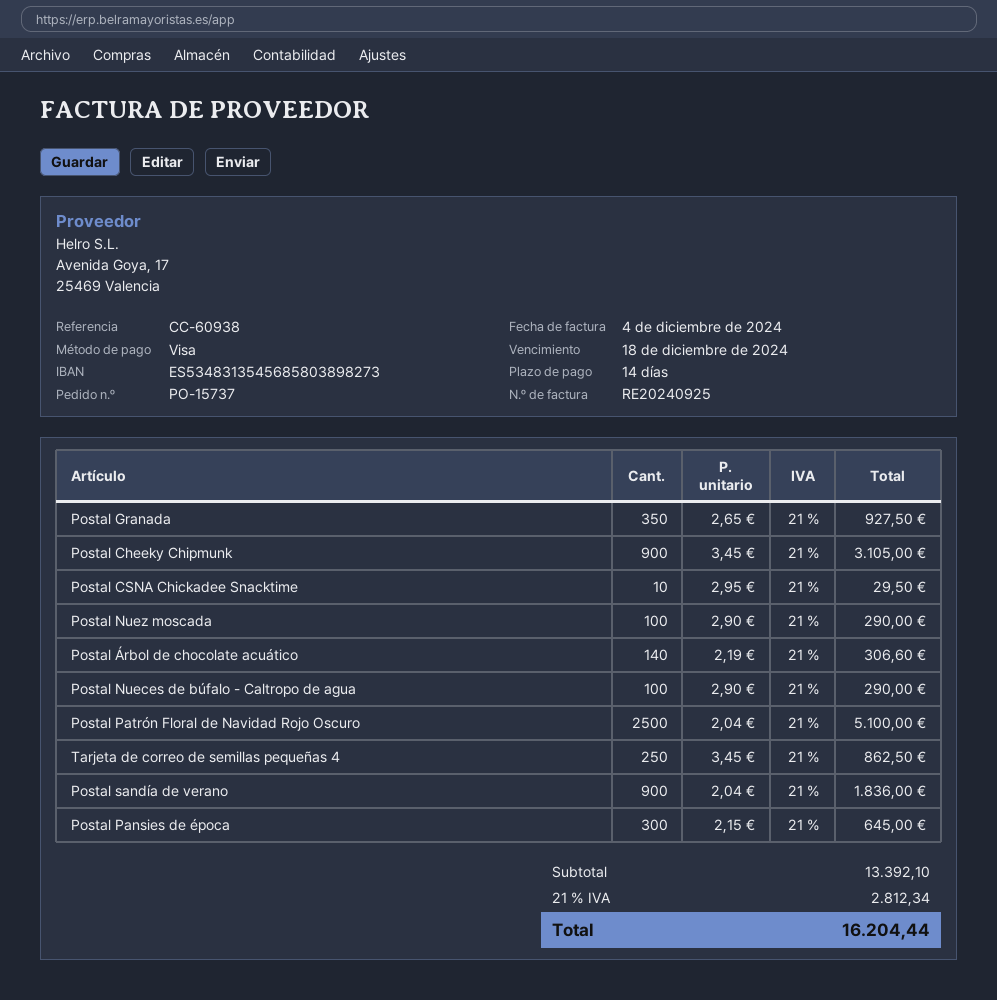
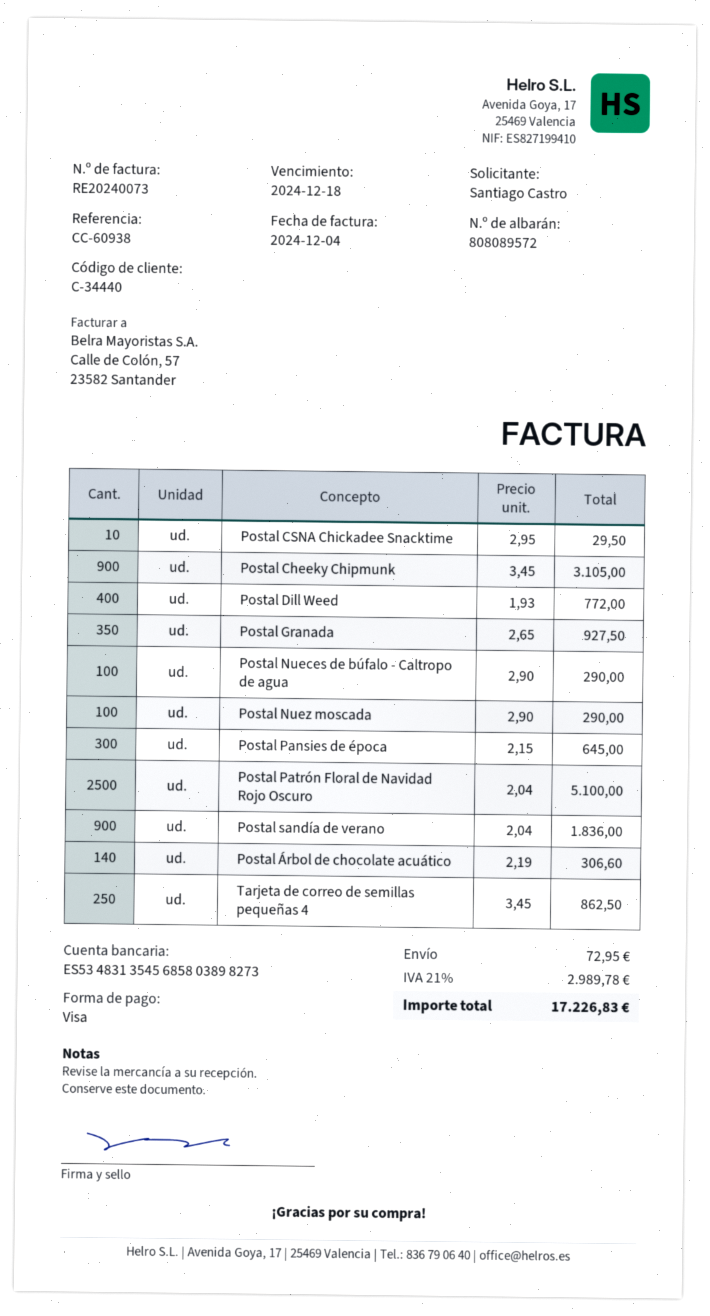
invoice number: RE20240925 -> RE20240073
Postal Dill Weed: none -> 400 x 1.93 = 772.00
shipping: none -> 72.95
tax: 21% = 2812.34 -> 21% = 2989.78
total: 16204.44 -> 17226.83

